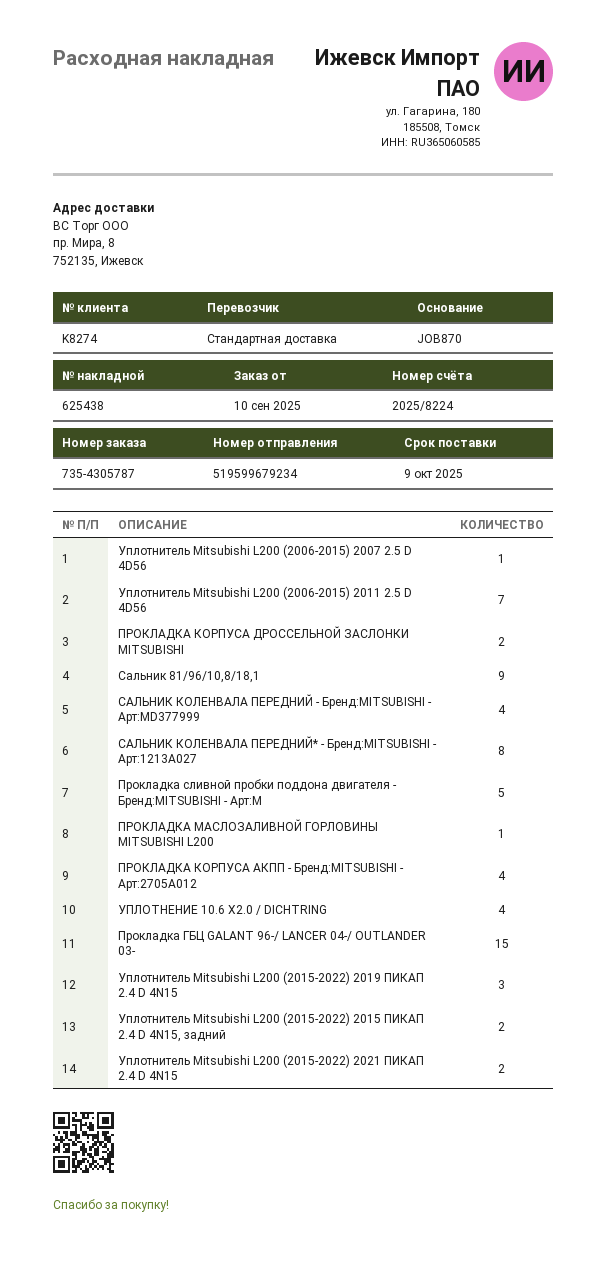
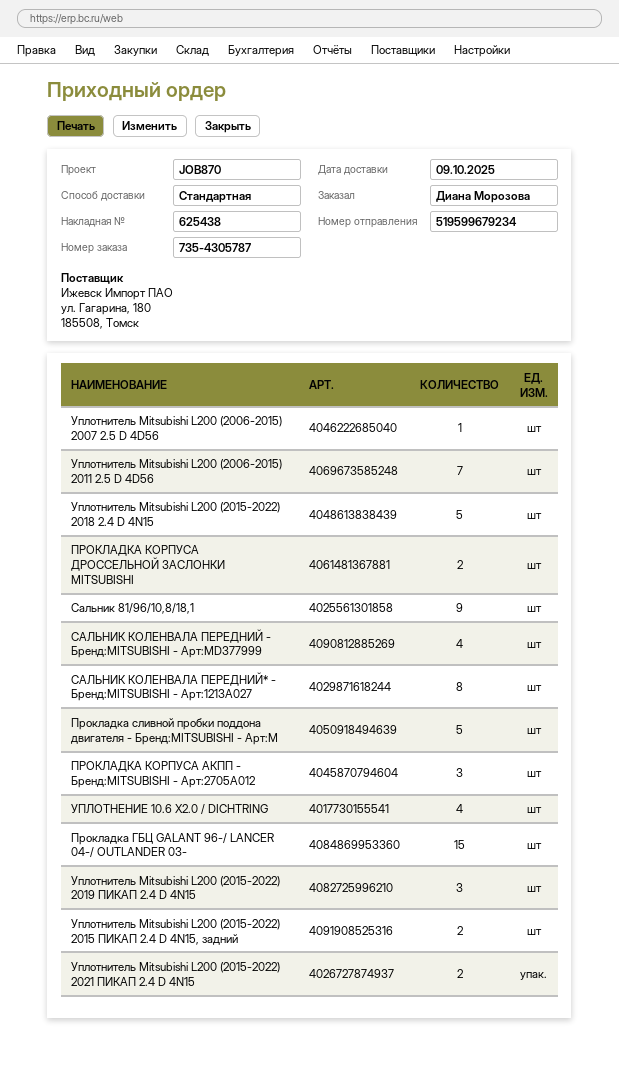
ПРОКЛАДКА МАСЛОЗАЛИВНОЙ ГОРЛОВИНЫ MITSUBISHI L200: 1 -> none
ПРОКЛАДКА КОРПУСА АКПП - Бренд:MITSUBISHI - Арт:2705A012: 4 -> 3
Уплотнитель Mitsubishi L200 (2015-2022) 2018 2.4 D 4N15: none -> 5

